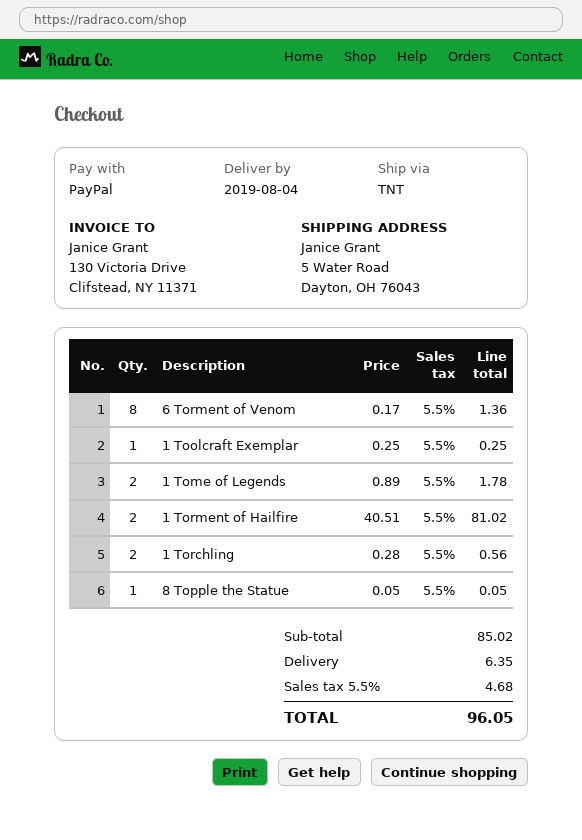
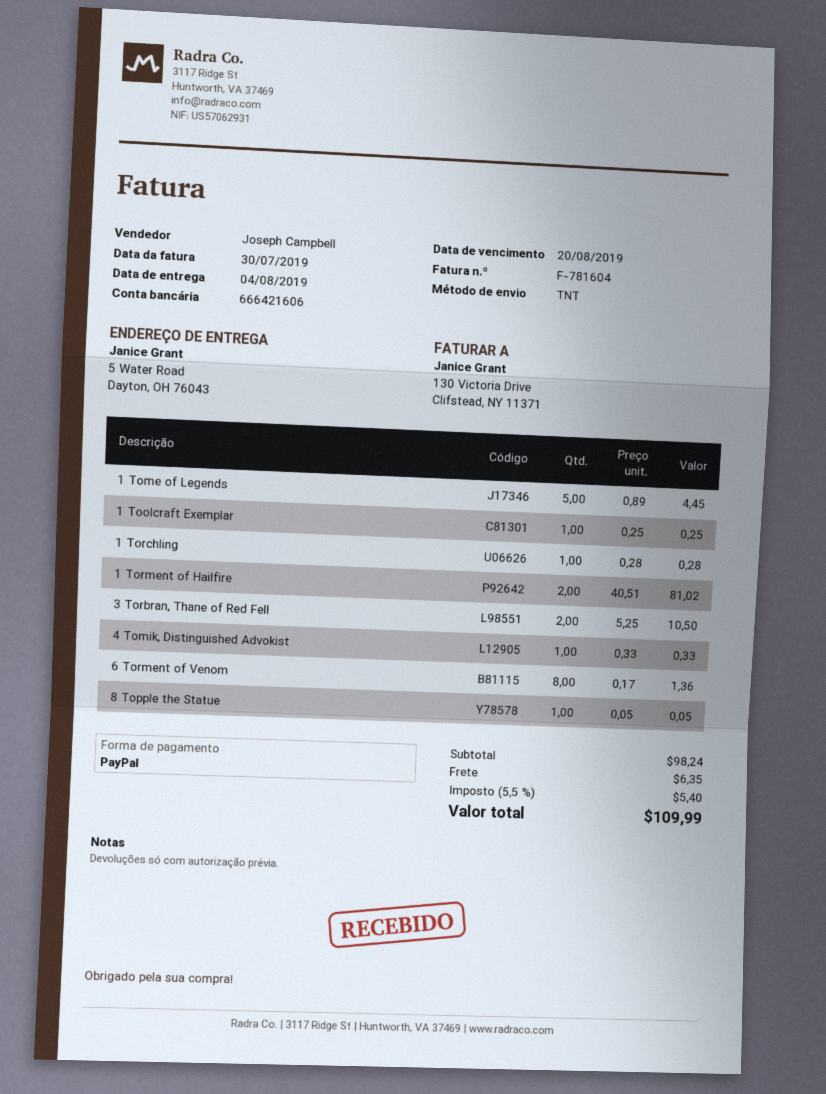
1 Tome of Legends: 2 x 0.89 = 1.78 -> 5 x 0.89 = 4.45
1 Torchling: 2 x 0.28 = 0.56 -> 1 x 0.28 = 0.28
3 Torbran, Thane of Red Fell: none -> 2 x 5.25 = 10.50
4 Tomik, Distinguished Advokist: none -> 1 x 0.33 = 0.33
subtotal: 85.02 -> 98.24
tax: 5.5% = 4.68 -> 5.5% = 5.40
total: 96.05 -> 109.99

